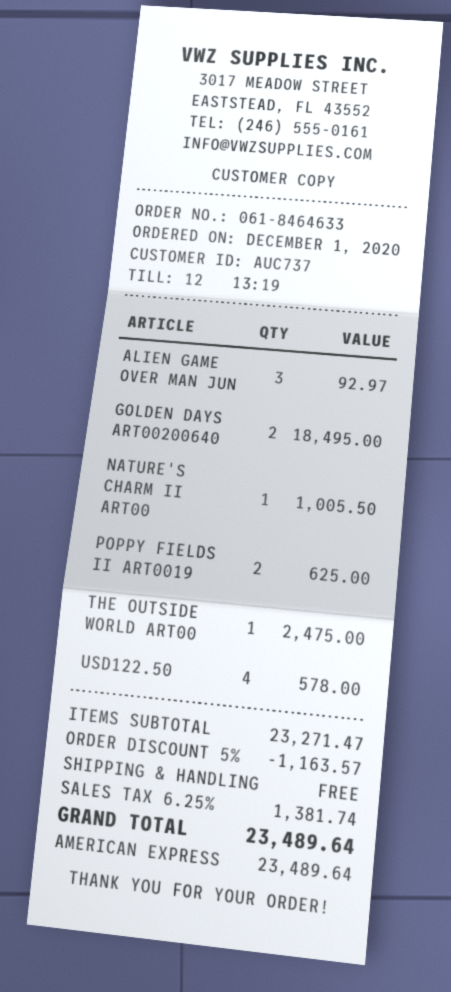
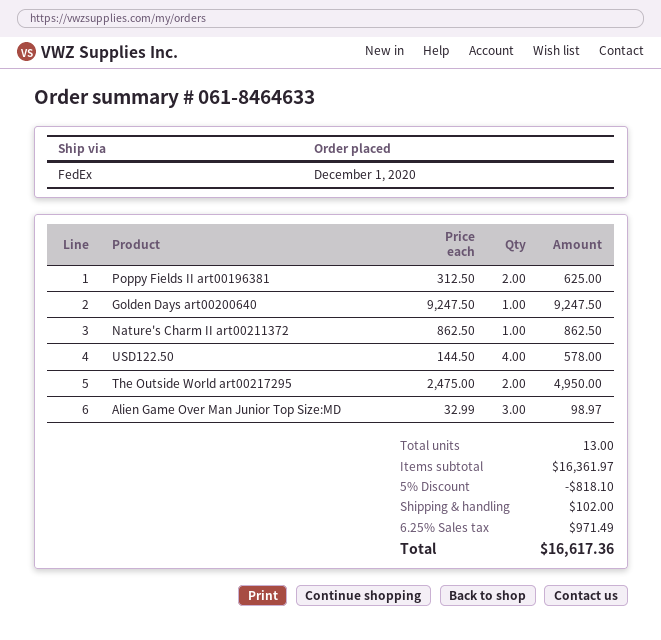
ALIEN GAME OVER MAN JUN: 3 for 92.97 -> 3 for 98.97
GOLDEN DAYS ART00200640: 2 for 18495.00 -> 1 for 9247.50
NATURE'S CHARM II ART00: 1 for 1005.50 -> 1 for 862.50
THE OUTSIDE WORLD ART00: 1 for 2475.00 -> 2 for 4950.00
subtotal: 23271.47 -> 16361.97
discount: 5% = 1163.57 -> 5% = 818.10
shipping: 0.00 -> 102.00
tax: 6.25% = 1381.74 -> 6.25% = 971.49
total: 23489.64 -> 16617.36

